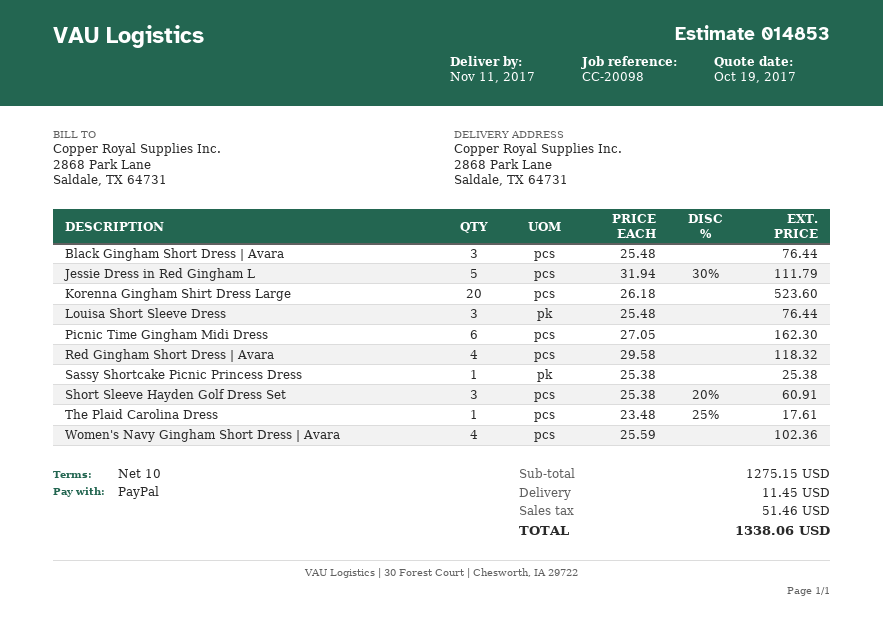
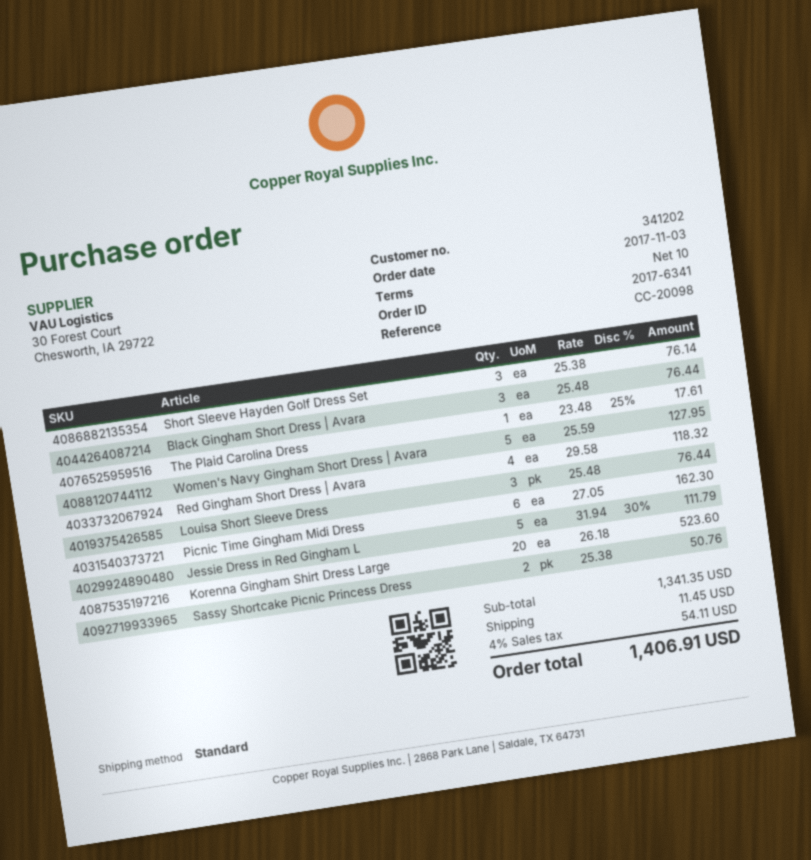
Sassy Shortcake Picnic Princess Dress: 1 x 25.38 = 25.38 -> 2 x 25.38 = 50.76
Short Sleeve Hayden Golf Dress Set: 3 x 25.38 - 20% = 60.91 -> 3 x 25.38 = 76.14
Women's Navy Gingham Short Dress | Avara: 4 x 25.59 = 102.36 -> 5 x 25.59 = 127.95
subtotal: 1275.15 -> 1341.35
tax: 51.46 -> 54.11
total: 1338.06 -> 1406.91

